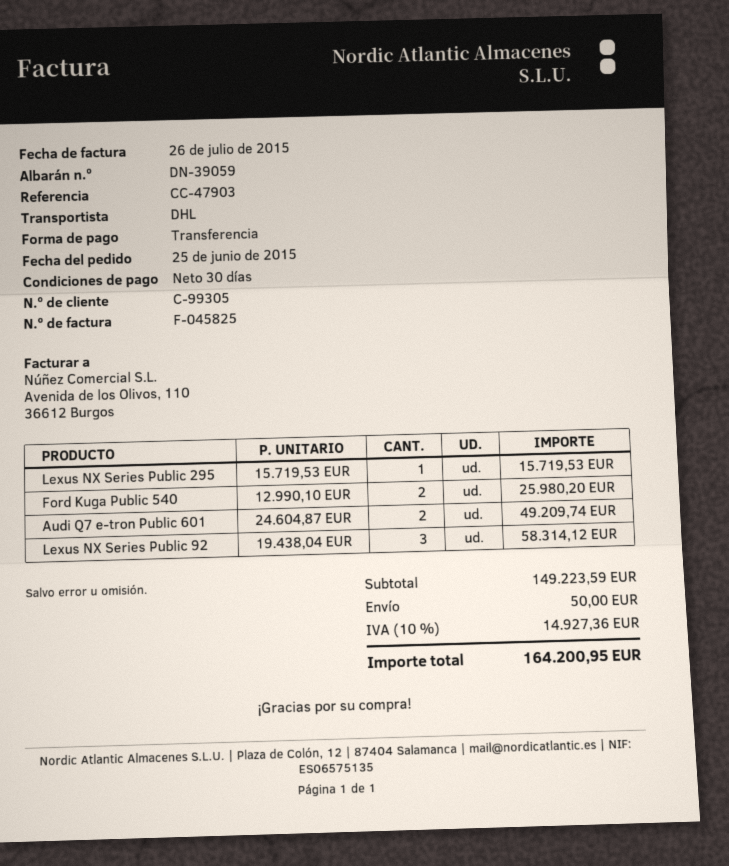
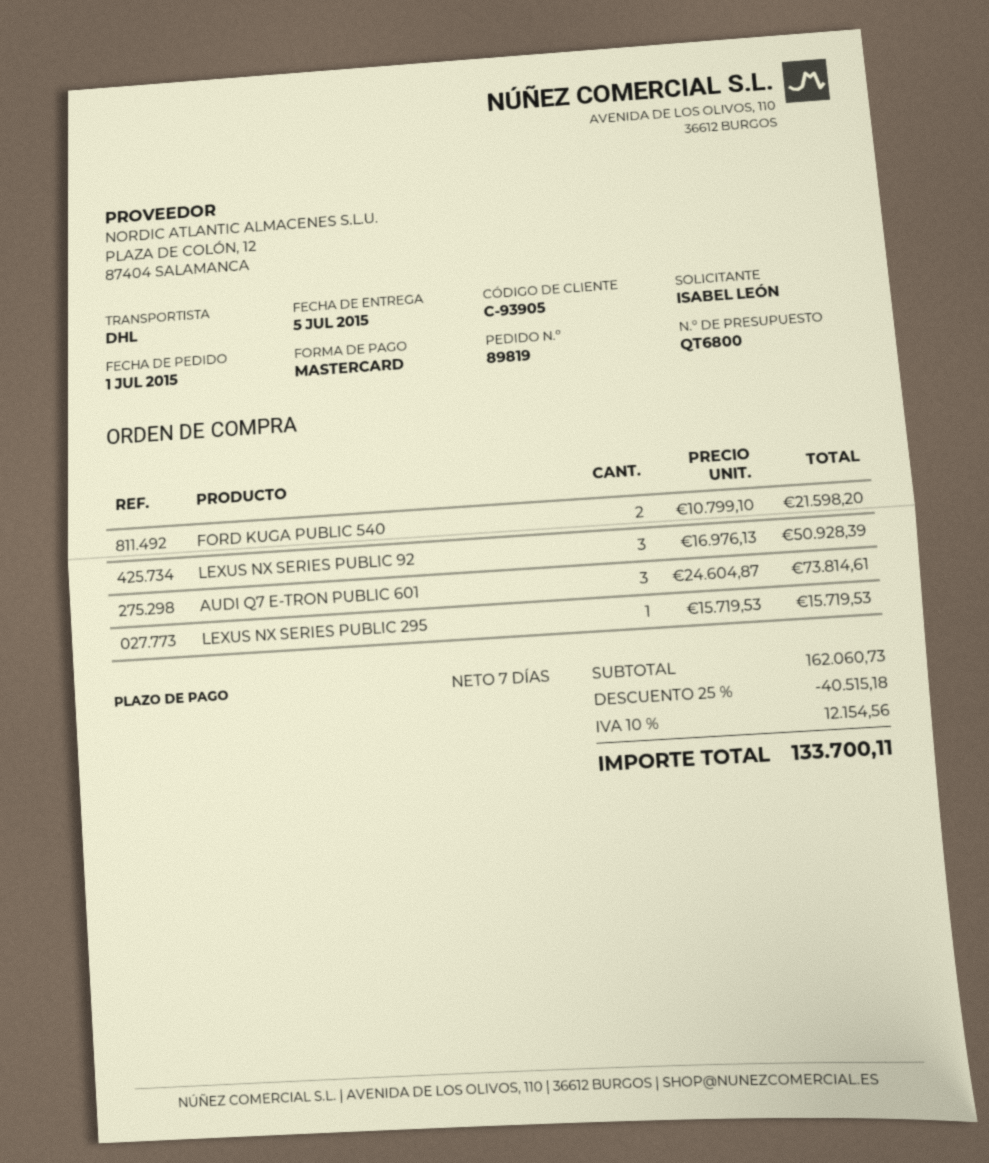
order date: 2015-06-25 -> 2015-07-01
payment terms: 30 days -> 7 days
customer number: C-99305 -> C-93905
payment method: bank transfer -> Mastercard
Ford Kuga Public 540: 2 x 12990.10 = 25980.20 -> 2 x 10799.10 = 21598.20
Audi Q7 e-tron Public 601: 2 x 24604.87 = 49209.74 -> 3 x 24604.87 = 73814.61
Lexus NX Series Public 92: 3 x 19438.04 = 58314.12 -> 3 x 16976.13 = 50928.39
subtotal: 149223.59 -> 162060.73
discount: none -> 25% = 40515.18
shipping: 50.00 -> none
tax: 10% = 14927.36 -> 10% = 12154.56
total: 164200.95 -> 133700.11

